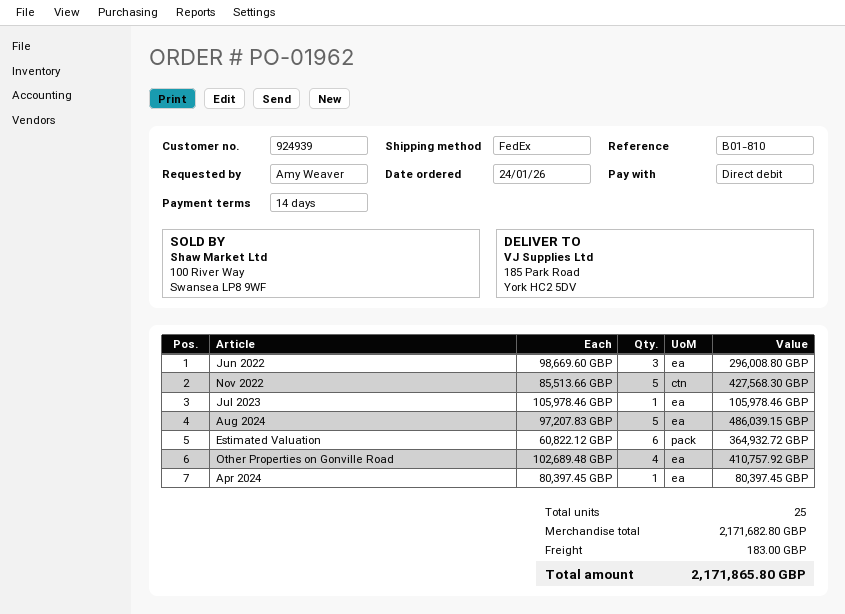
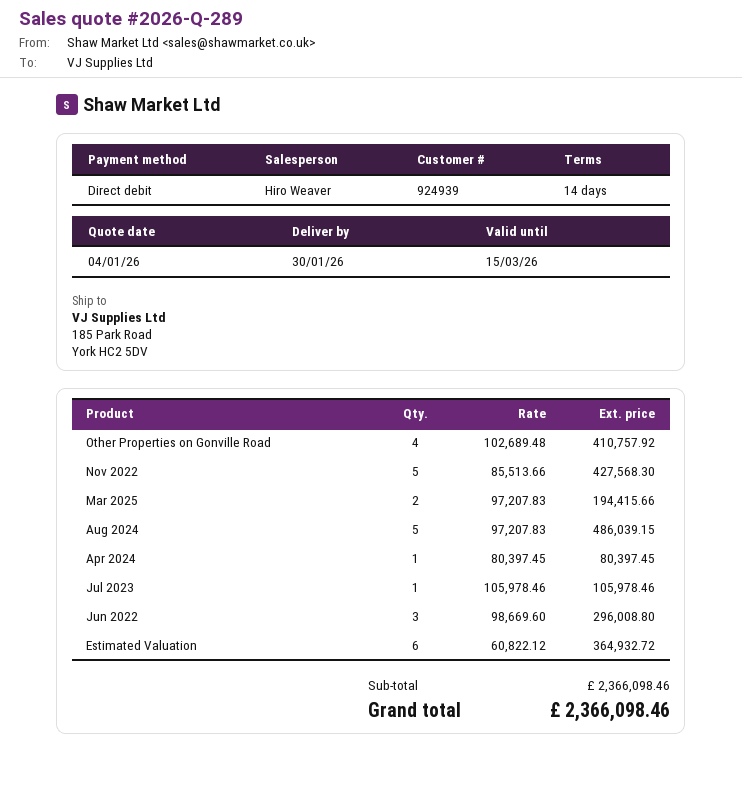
Mar 2025: none -> 2 x 97207.83 = 194415.66
subtotal: 2171682.80 -> 2366098.46
shipping: 183.00 -> none
total: 2171865.80 -> 2366098.46

